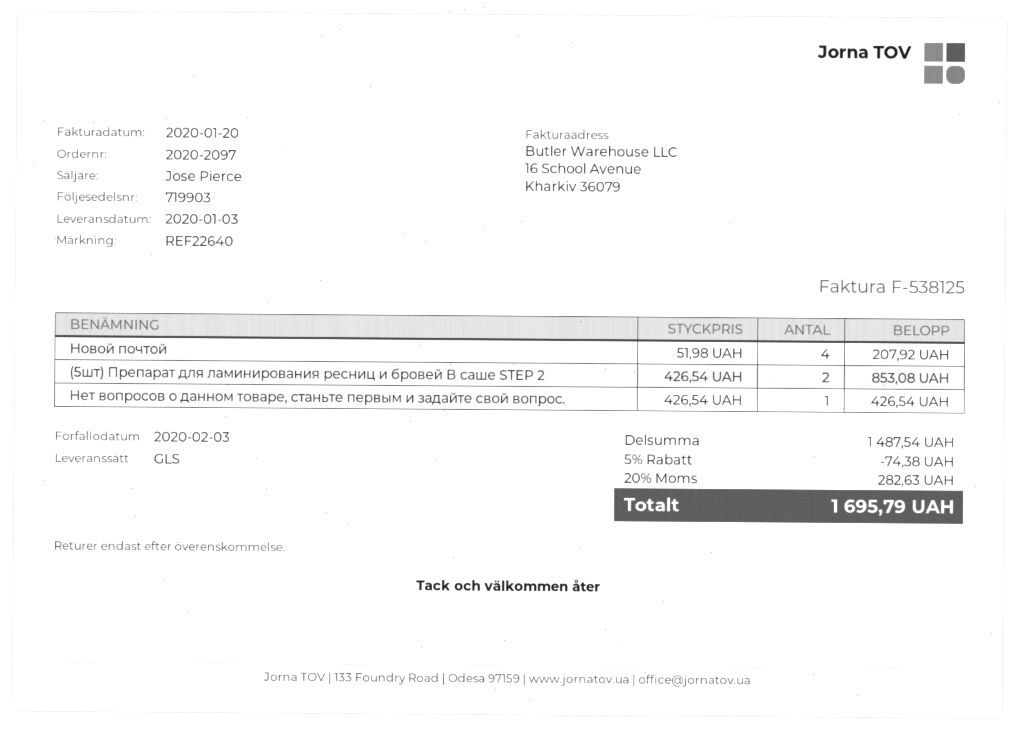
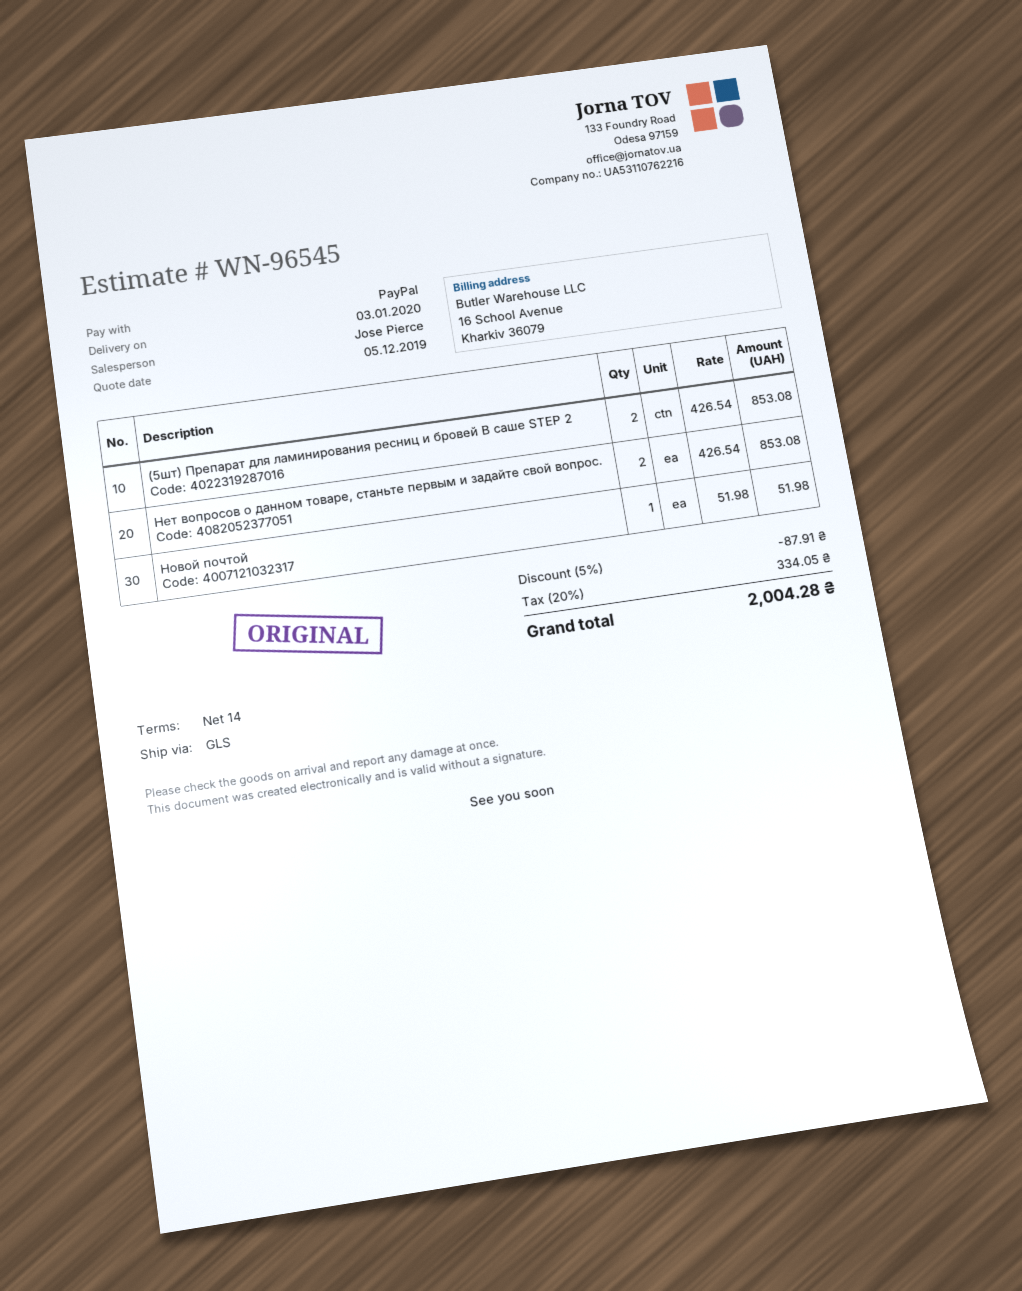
Новой почтой: 4 x 51.98 = 207.92 -> 1 x 51.98 = 51.98
Нет вопросов о данном товаре, станьте первым и задайте свой вопрос.: 1 x 426.54 = 426.54 -> 2 x 426.54 = 853.08
discount: 5% = 74.38 -> 5% = 87.91
tax: 20% = 282.63 -> 20% = 334.05
total: 1695.79 -> 2004.28

